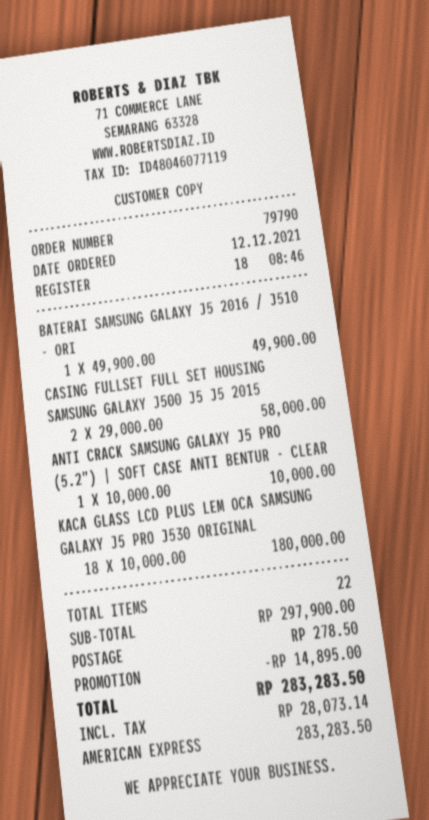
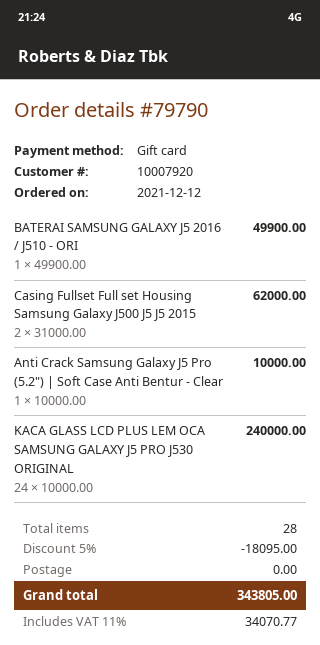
payment method: American Express -> gift card
CASING FULLSET FULL SET HOUSING SAMSUNG GALAXY J500 J5 J5 2015: 2 x 29000.00 = 58000.00 -> 2 x 31000.00 = 62000.00
KACA GLASS LCD PLUS LEM OCA SAMSUNG GALAXY J5 PRO J530 ORIGINAL: 18 x 10000.00 = 180000.00 -> 24 x 10000.00 = 240000.00
total quantity: 22 -> 28
discount: 14895.00 -> 18095.00
shipping: 278.50 -> 0.00
tax: 28073.14 -> 34070.77
total: 283283.50 -> 343805.00

